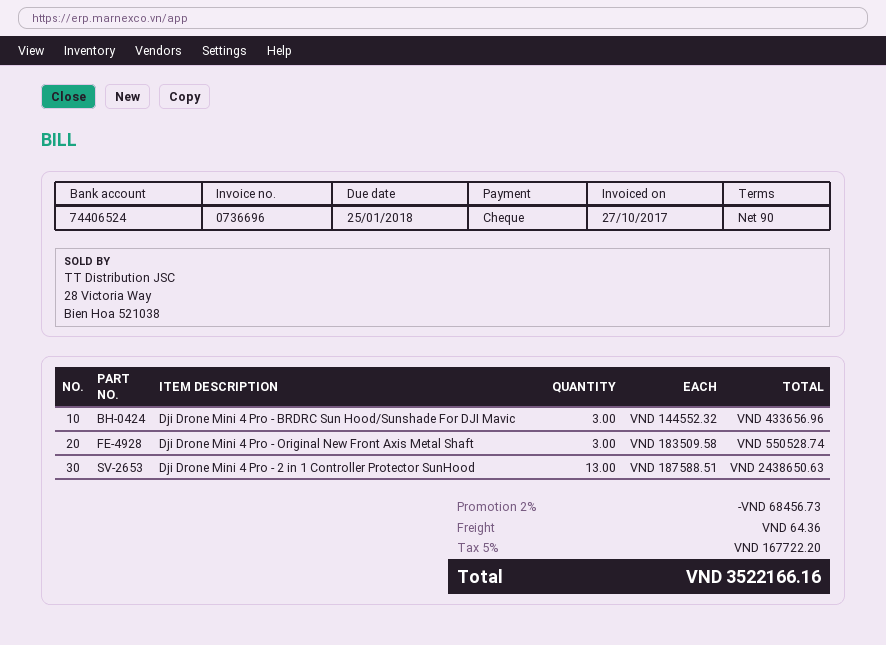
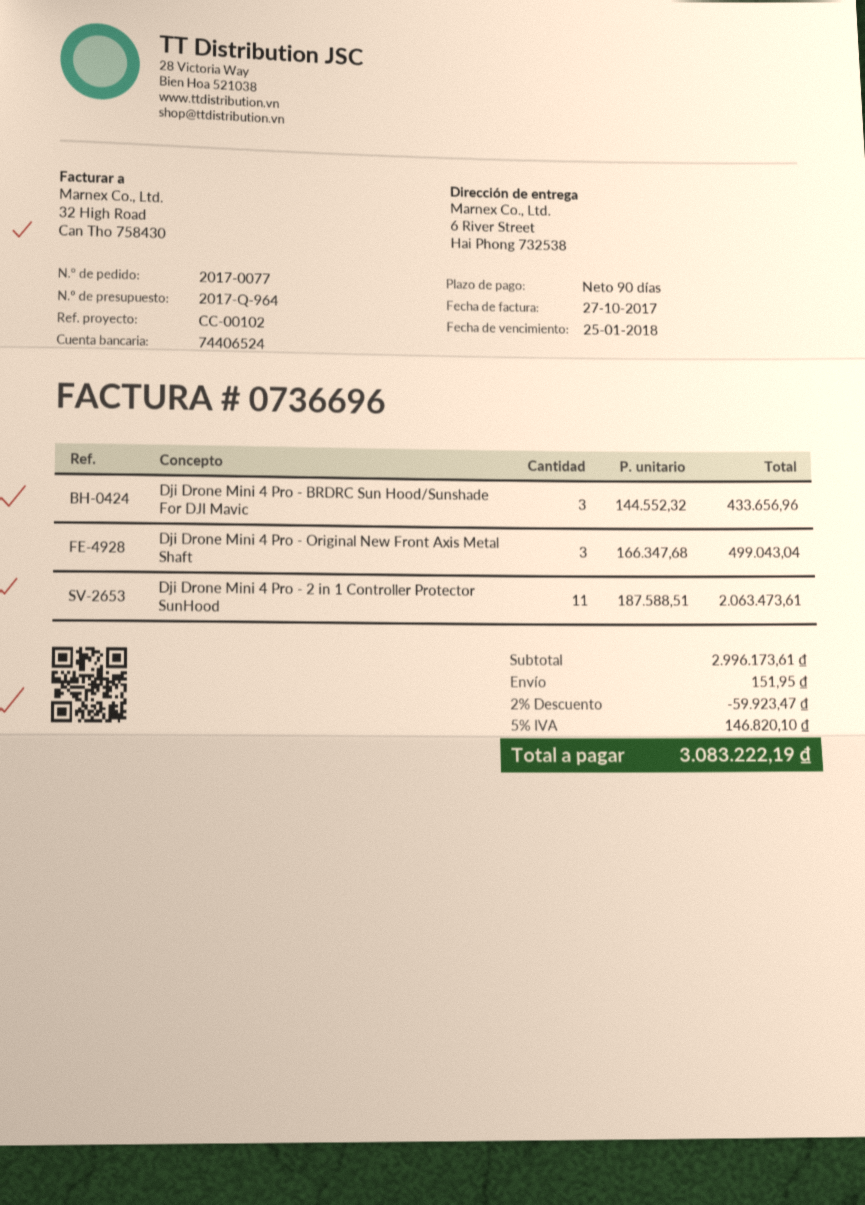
Dji Drone Mini 4 Pro - Original New Front Axis Metal Shaft: 3 x 183509.58 = 550528.74 -> 3 x 166347.68 = 499043.04
Dji Drone Mini 4 Pro - 2 in 1 Controller Protector SunHood: 13 x 187588.51 = 2438650.63 -> 11 x 187588.51 = 2063473.61
discount: 2% = 68456.73 -> 2% = 59923.47
shipping: 64.36 -> 151.95
tax: 5% = 167722.20 -> 5% = 146820.10
total: 3522166.16 -> 3083222.19

